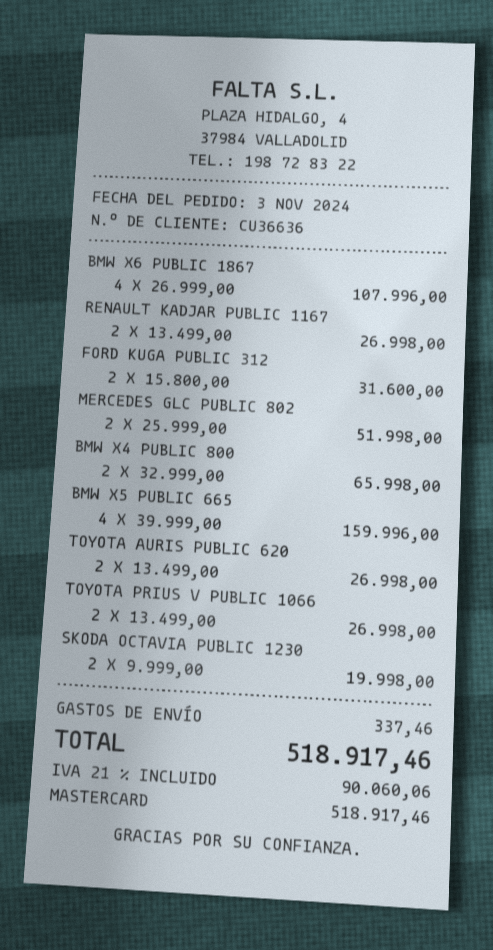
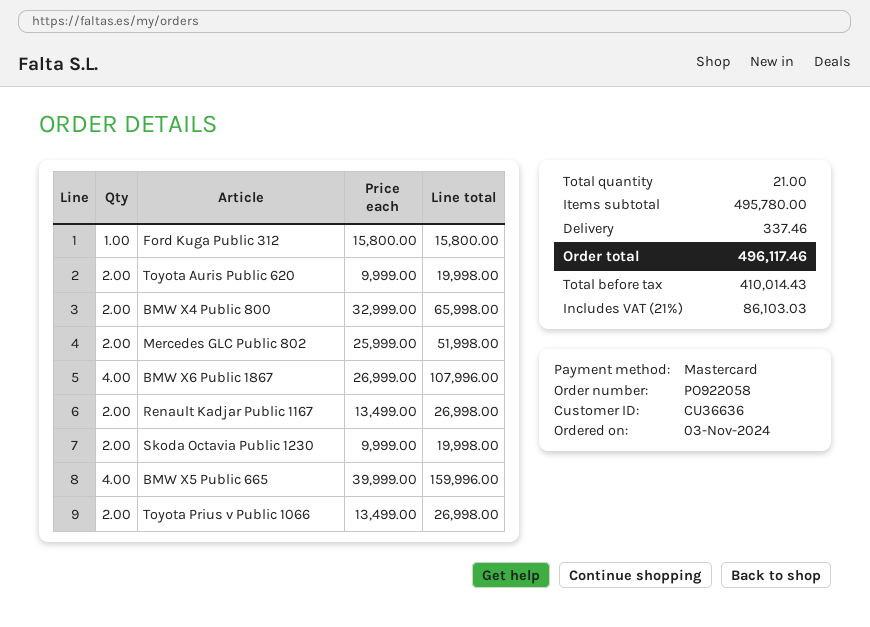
FORD KUGA PUBLIC 312: 2 x 15800.00 = 31600.00 -> 1 x 15800.00 = 15800.00
TOYOTA AURIS PUBLIC 620: 2 x 13499.00 = 26998.00 -> 2 x 9999.00 = 19998.00
tax: 21% = 90060.06 -> 21% = 86103.03
total: 518917.46 -> 496117.46

